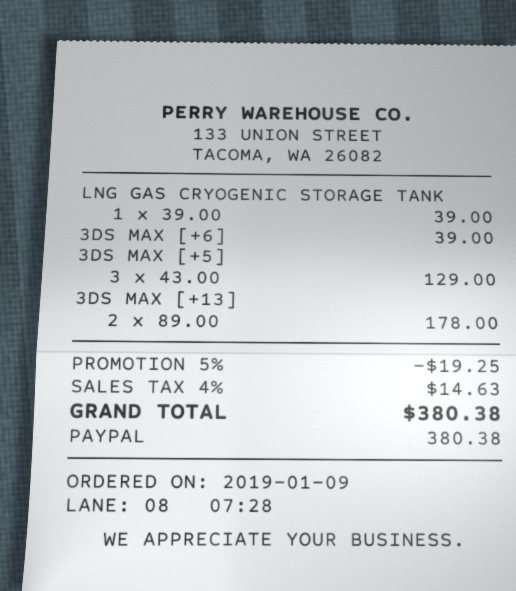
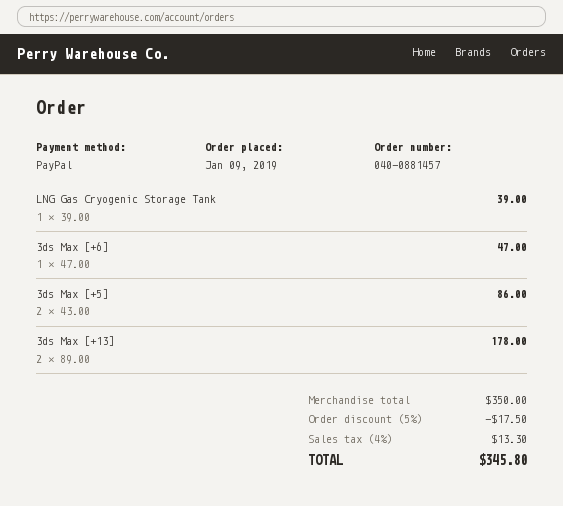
3DS MAX [+6]: 1 x 39.00 = 39.00 -> 1 x 47.00 = 47.00
3DS MAX [+5]: 3 x 43.00 = 129.00 -> 2 x 43.00 = 86.00
discount: 5% = 19.25 -> 5% = 17.50
tax: 4% = 14.63 -> 4% = 13.30
total: 380.38 -> 345.80

